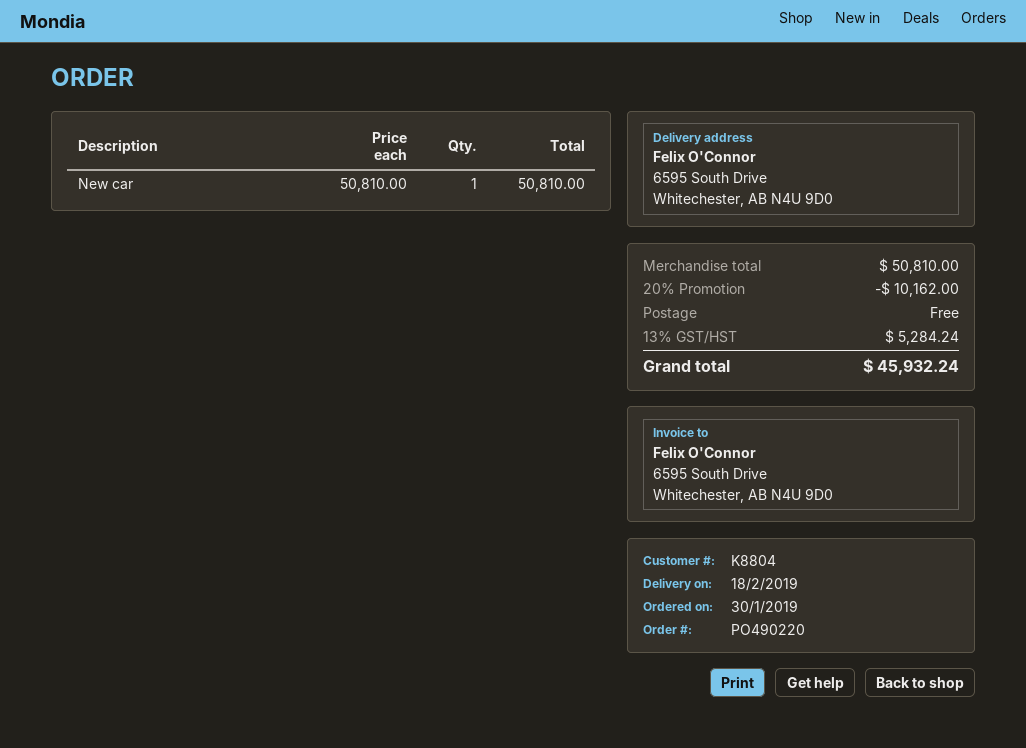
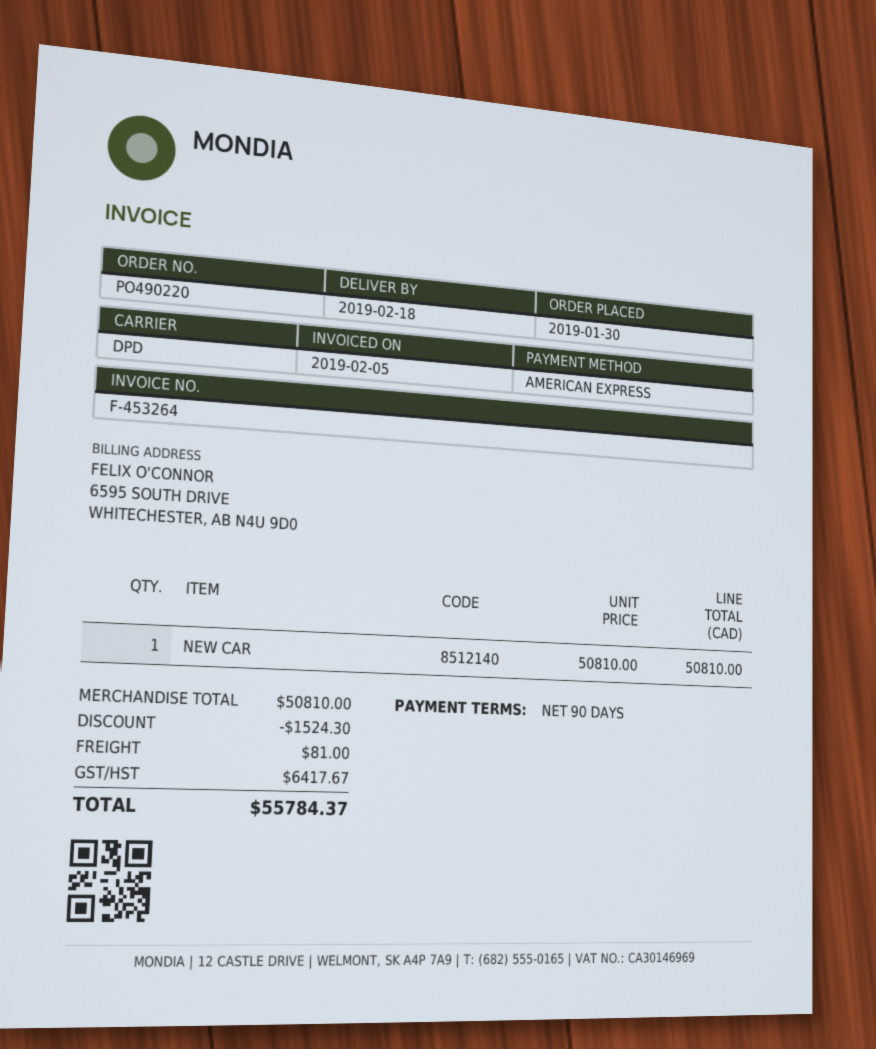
discount: 10162.00 -> 1524.30
shipping: 0.00 -> 81.00
tax: 5284.24 -> 6417.67
total: 45932.24 -> 55784.37

